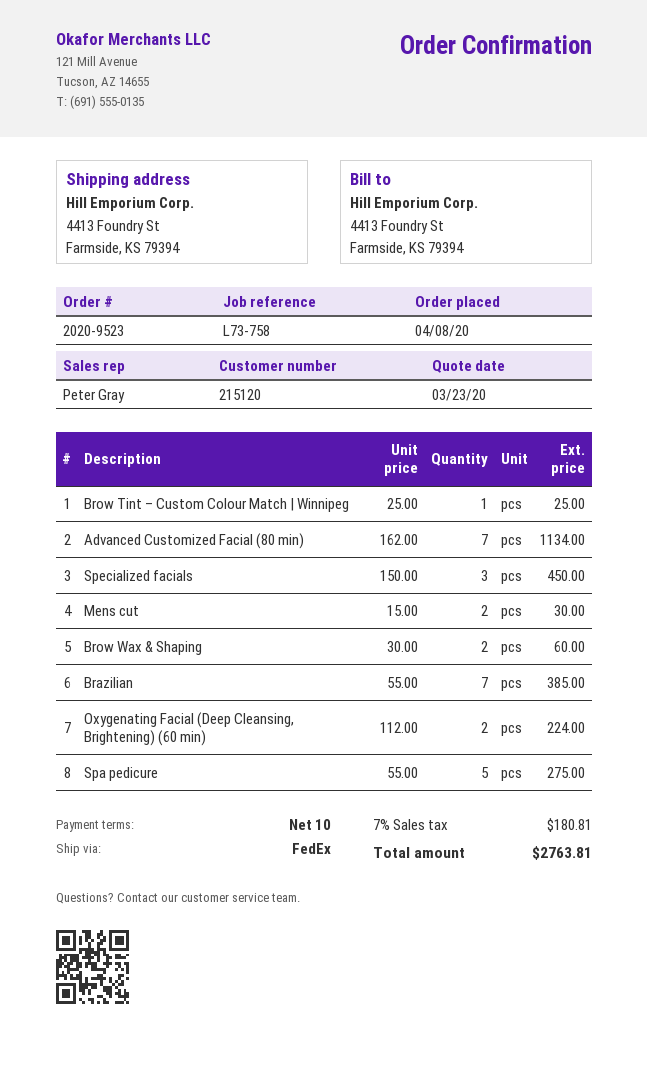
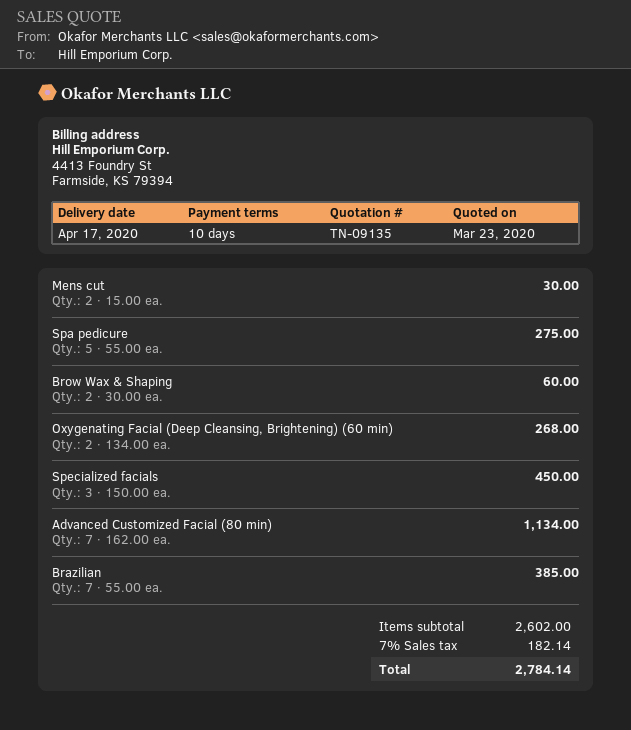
Brow Tint – Custom Colour Match | Winnipeg: 1 x 25.00 = 25.00 -> none
Oxygenating Facial (Deep Cleansing, Brightening) (60 min): 2 x 112.00 = 224.00 -> 2 x 134.00 = 268.00
tax: 7% = 180.81 -> 7% = 182.14
total: 2763.81 -> 2784.14

